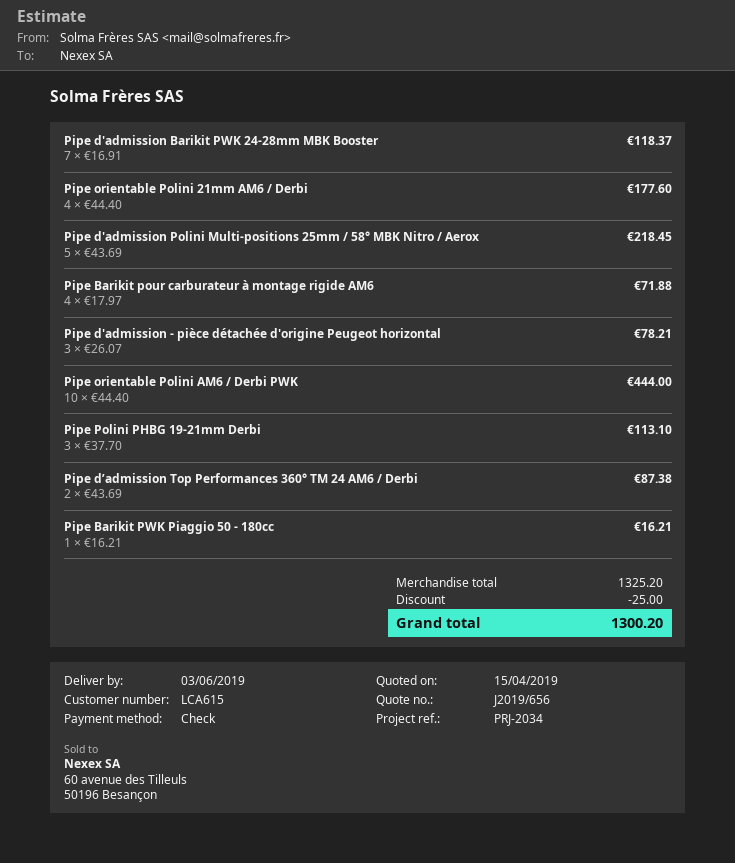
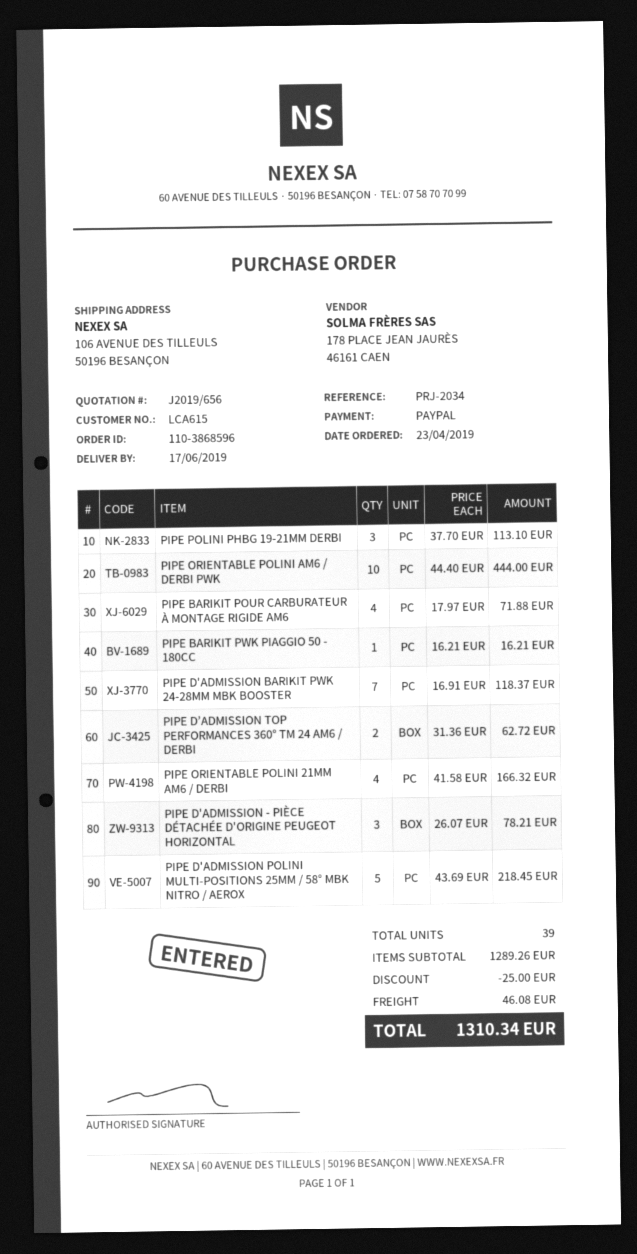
delivery date: 2019-06-03 -> 2019-06-17
payment method: cheque -> PayPal
Pipe orientable Polini 21mm AM6 / Derbi: 4 x 44.40 = 177.60 -> 4 x 41.58 = 166.32
Pipe d’admission Top Performances 360° TM 24 AM6 / Derbi: 2 x 43.69 = 87.38 -> 2 x 31.36 = 62.72
subtotal: 1325.20 -> 1289.26
shipping: none -> 46.08
total: 1300.20 -> 1310.34

